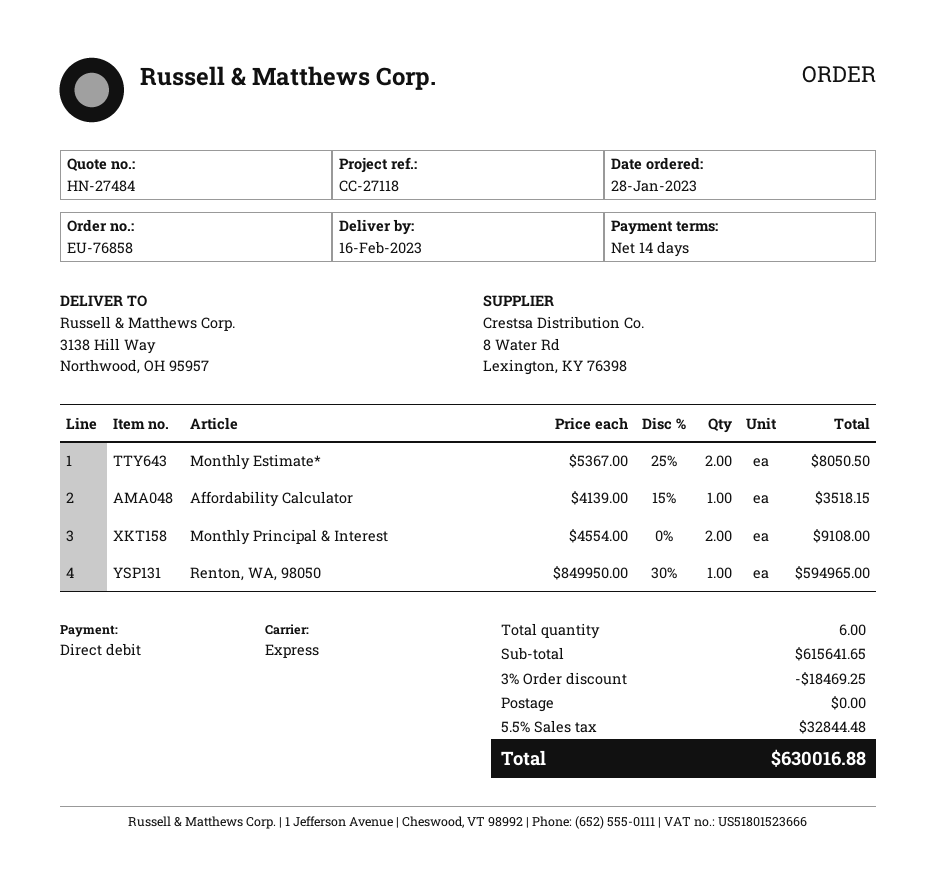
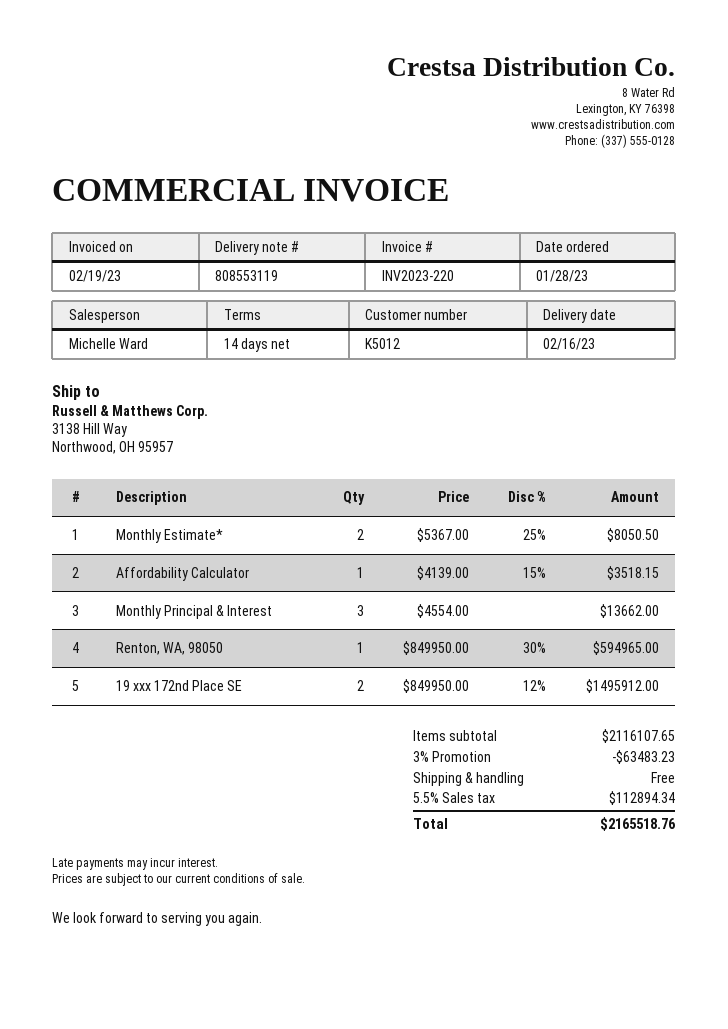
Monthly Principal & Interest: 2 x 4554.00 = 9108.00 -> 3 x 4554.00 = 13662.00
19 xxx 172nd Place SE: none -> 2 x 849950.00 - 12% = 1495912.00
subtotal: 615641.65 -> 2116107.65
discount: 3% = 18469.25 -> 3% = 63483.23
tax: 5.5% = 32844.48 -> 5.5% = 112894.34
total: 630016.88 -> 2165518.76

